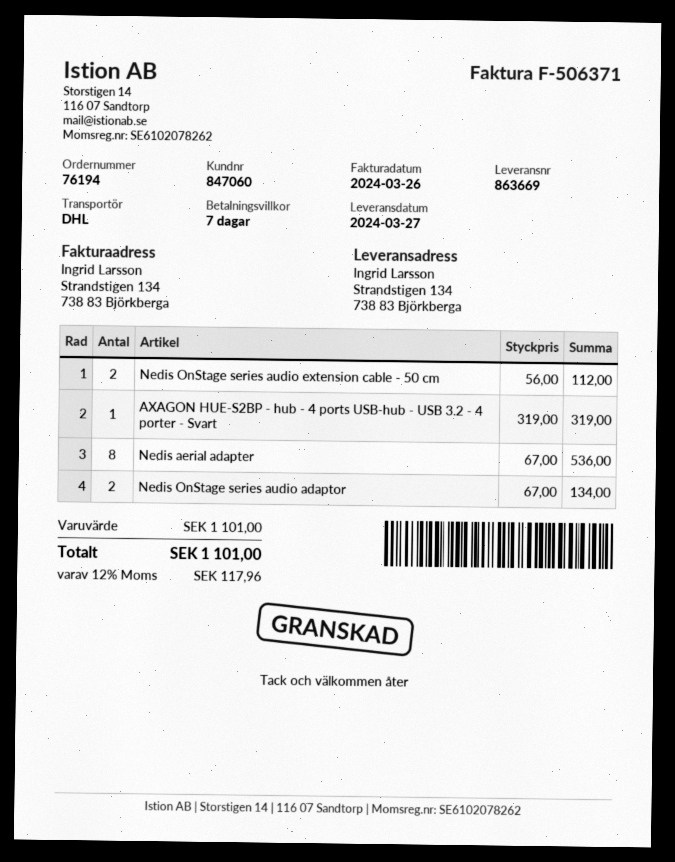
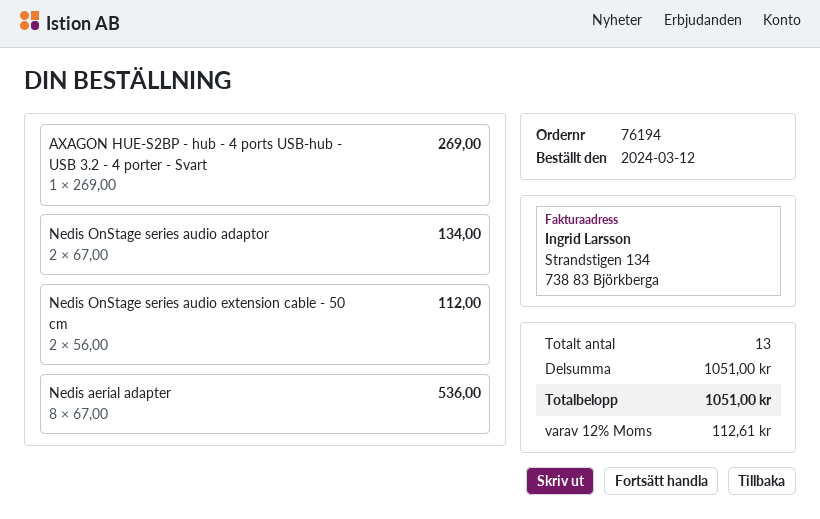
AXAGON HUE-S2BP - hub - 4 ports USB-hub - USB 3.2 - 4 porter - Svart: 1 x 319.00 = 319.00 -> 1 x 269.00 = 269.00
subtotal: 1101.00 -> 1051.00
tax: 12% = 117.96 -> 12% = 112.61
total: 1101.00 -> 1051.00

